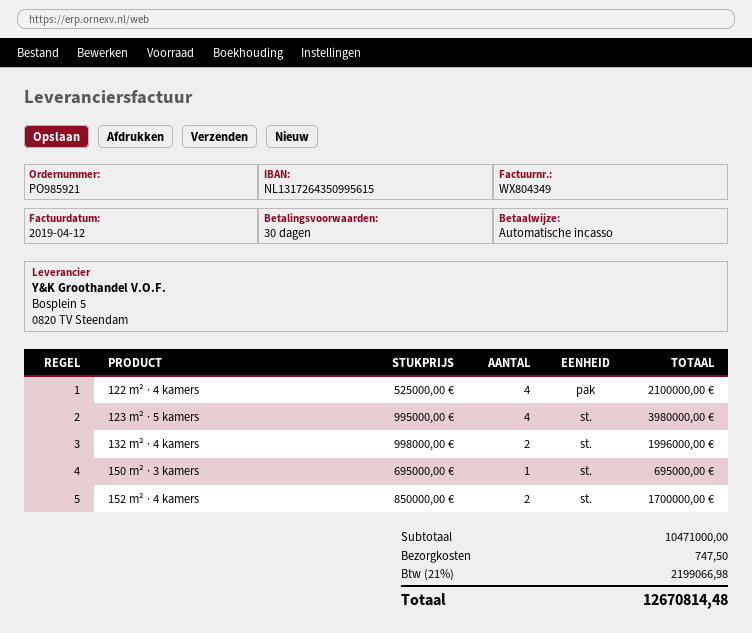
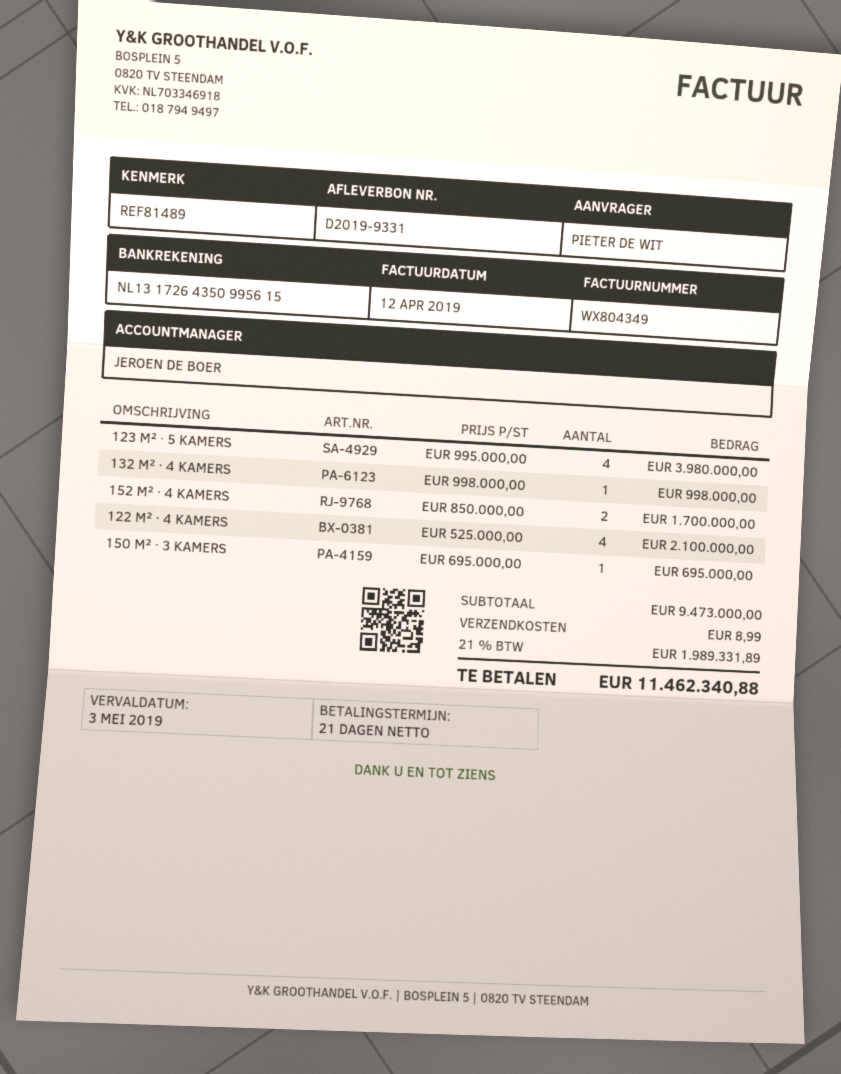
payment terms: 30 days -> 21 days
132 m² · 4 kamers: 2 x 998000.00 = 1996000.00 -> 1 x 998000.00 = 998000.00
subtotal: 10471000.00 -> 9473000.00
shipping: 747.50 -> 8.99
tax: 21% = 2199066.98 -> 21% = 1989331.89
total: 12670814.48 -> 11462340.88

